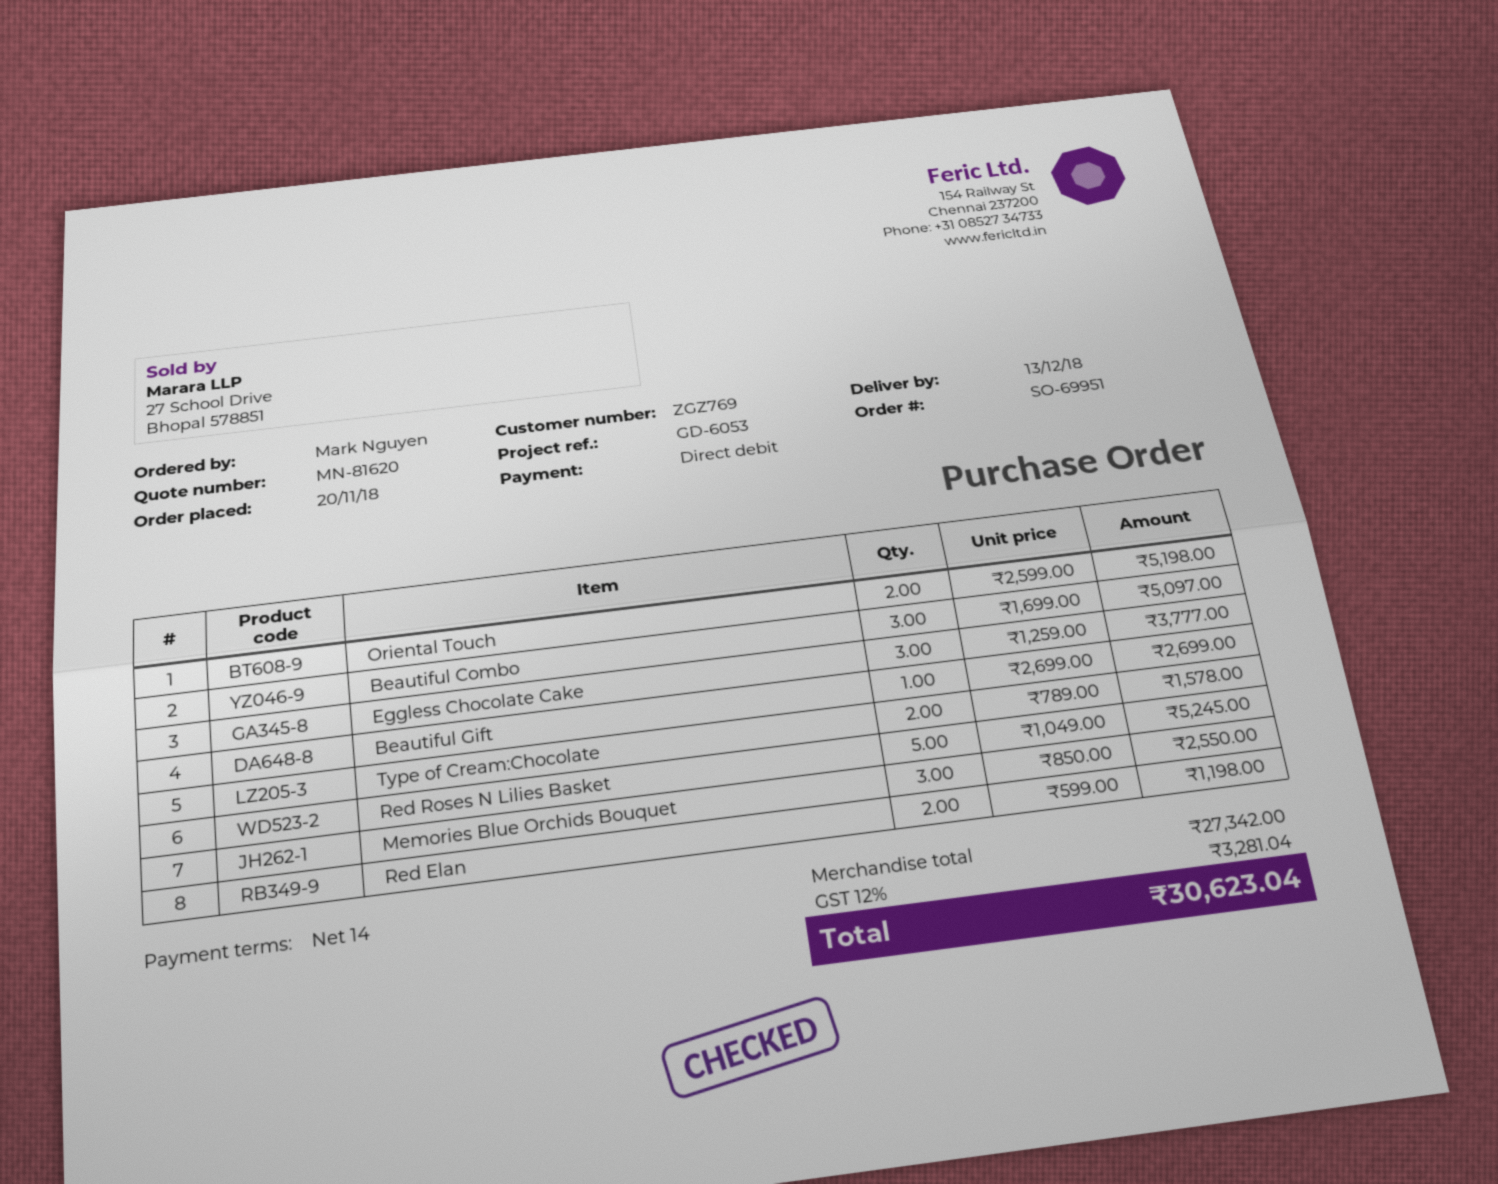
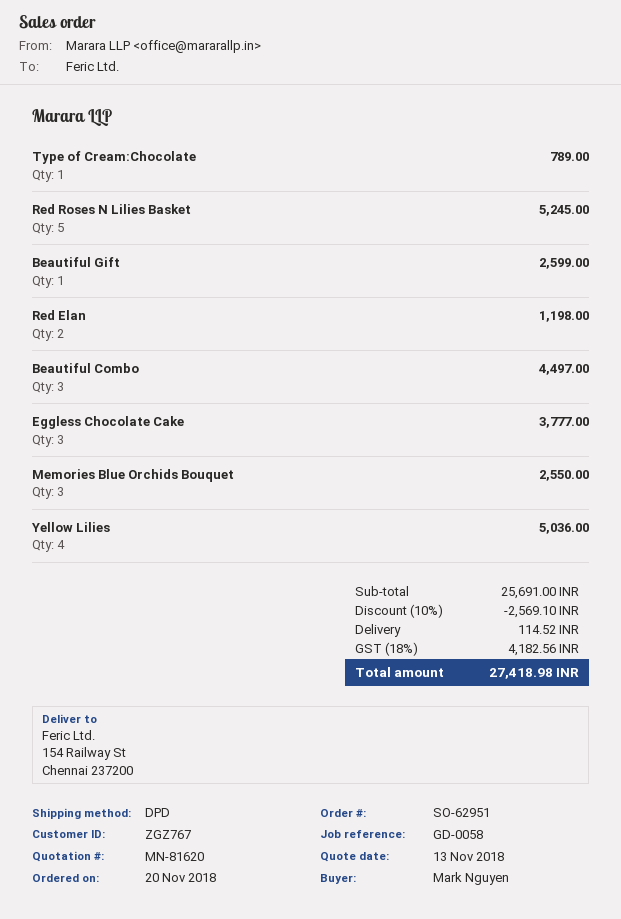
order number: SO-69951 -> SO-62951
customer number: ZGZ769 -> ZGZ767
reference: GD-6053 -> GD-0058
Oriental Touch: 2 for 5198.00 -> none
Beautiful Combo: 3 for 5097.00 -> 3 for 4497.00
Beautiful Gift: 1 for 2699.00 -> 1 for 2599.00
Type of Cream:Chocolate: 2 for 1578.00 -> 1 for 789.00
Yellow Lilies: none -> 4 for 5036.00
subtotal: 27342.00 -> 25691.00
discount: none -> 10% = 2569.10
shipping: none -> 114.52
tax: 12% = 3281.04 -> 18% = 4182.56
total: 30623.04 -> 27418.98

